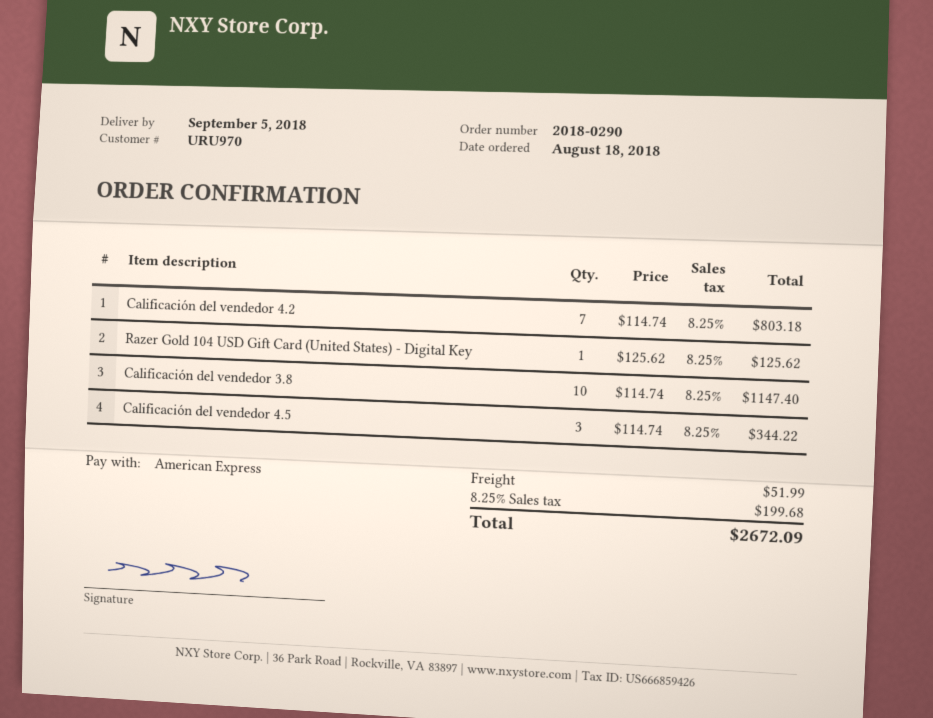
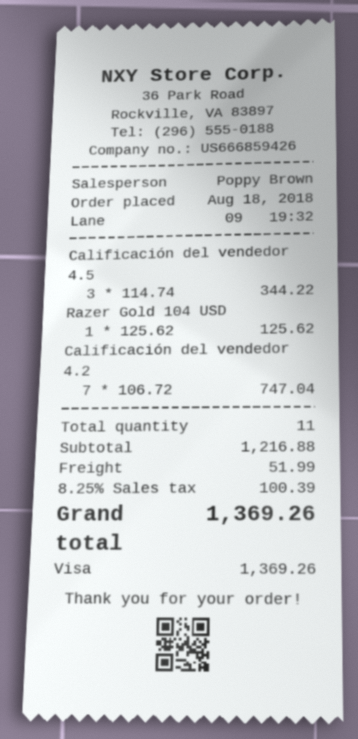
payment method: American Express -> Visa
Calificación del vendedor 4.2: 7 x 114.74 = 803.18 -> 7 x 106.72 = 747.04
Calificación del vendedor 3.8: 10 x 114.74 = 1147.40 -> none
tax: 8.25% = 199.68 -> 8.25% = 100.39
total: 2672.09 -> 1369.26

